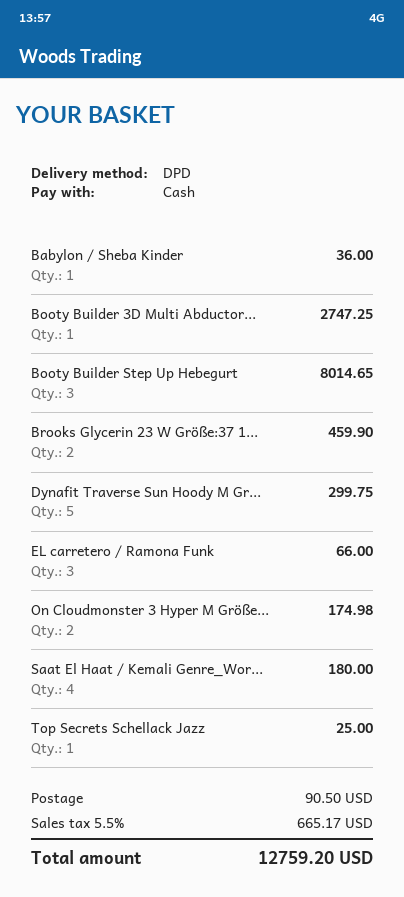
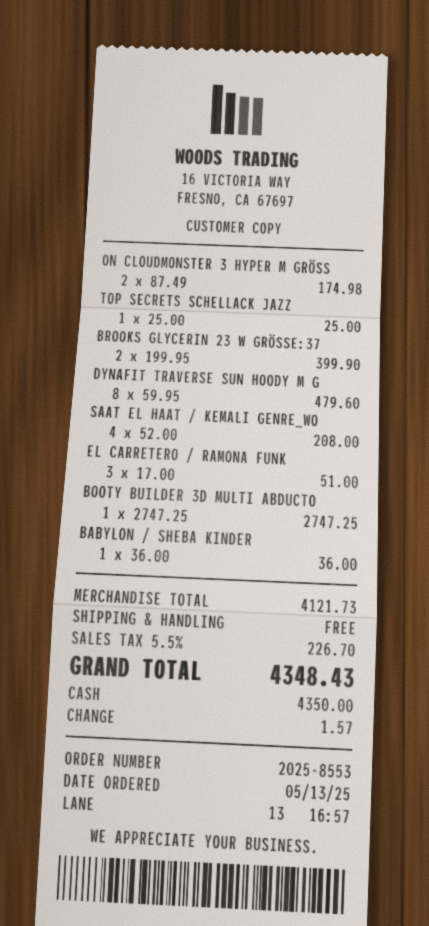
Booty Builder Step Up Hebegurt: 3 for 8014.65 -> none
Brooks Glycerin 23 W Größe:37 1...: 2 for 459.90 -> 2 for 399.90
Dynafit Traverse Sun Hoody M Gr...: 5 for 299.75 -> 8 for 479.60
EL carretero / Ramona Funk: 3 for 66.00 -> 3 for 51.00
Saat El Haat / Kemali Genre_Wor...: 4 for 180.00 -> 4 for 208.00
shipping: 90.50 -> 0.00
tax: 5.5% = 665.17 -> 5.5% = 226.70
total: 12759.20 -> 4348.43

